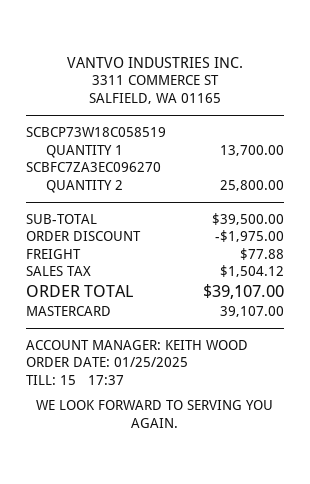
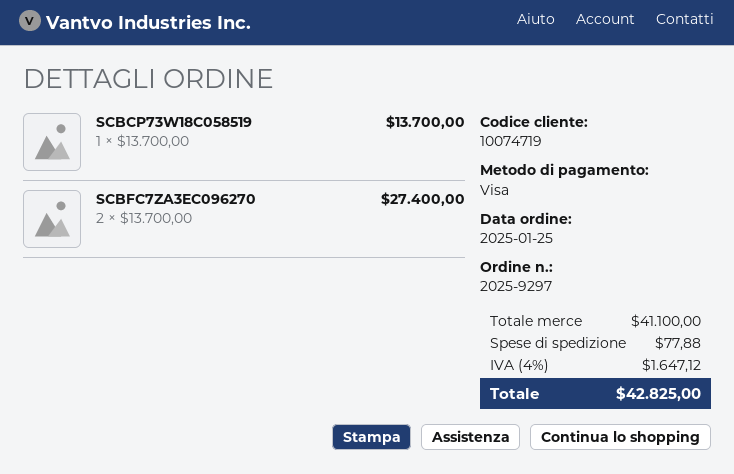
payment method: Mastercard -> Visa
SCBFC7ZA3EC096270: 2 for 25800.00 -> 2 for 27400.00
subtotal: 39500.00 -> 41100.00
discount: 1975.00 -> none
tax: 1504.12 -> 1647.12
total: 39107.00 -> 42825.00

